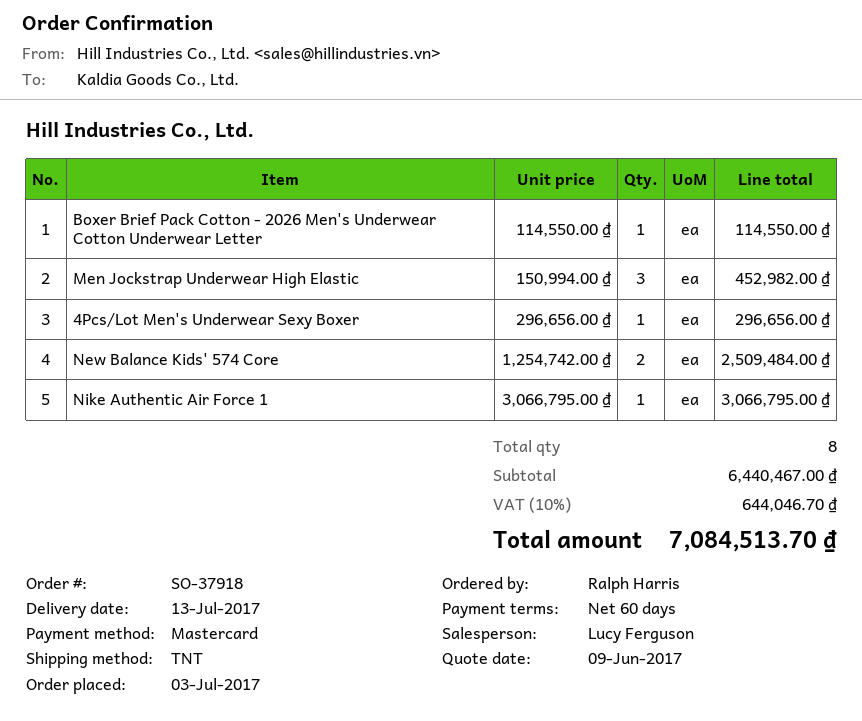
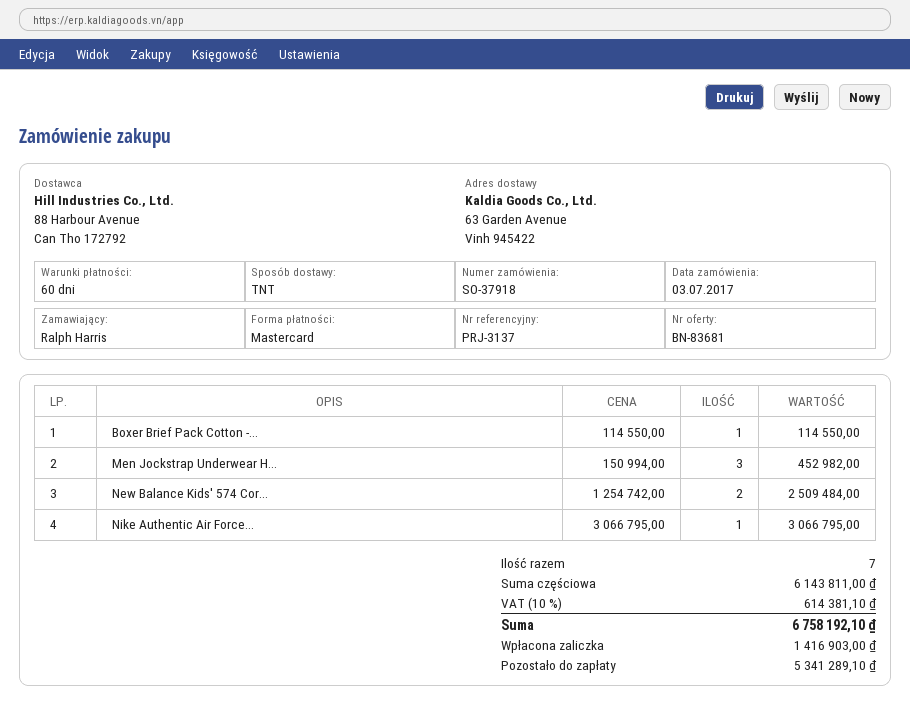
4Pcs/Lot Men's Underwear Sexy Boxer: 1 x 296656.00 = 296656.00 -> none
total quantity: 8 -> 7
subtotal: 6440467.00 -> 6143811.00
tax: 10% = 644046.70 -> 10% = 614381.10
total: 7084513.70 -> 6758192.10

